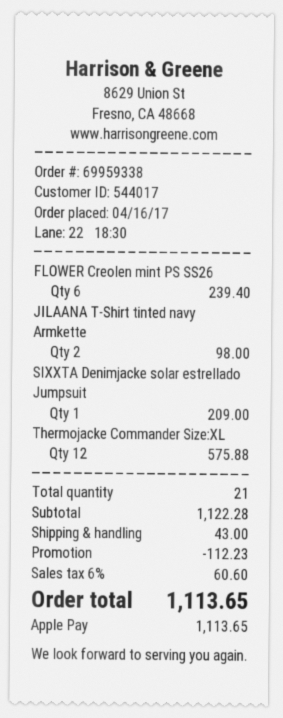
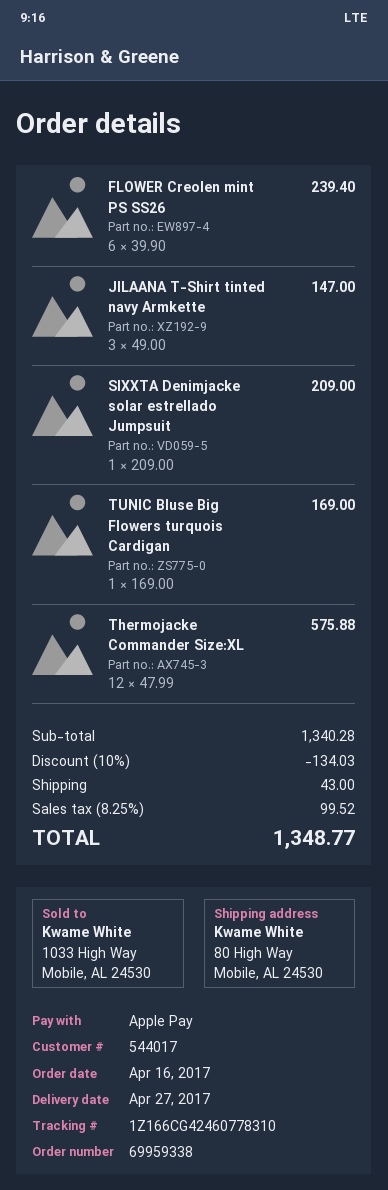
JILAANA T-Shirt tinted navy Armkette: 2 for 98.00 -> 3 for 147.00
TUNIC Bluse Big Flowers turquois Cardigan: none -> 1 for 169.00
subtotal: 1122.28 -> 1340.28
discount: 112.23 -> 134.03
tax: 6% = 60.60 -> 8.25% = 99.52
total: 1113.65 -> 1348.77

